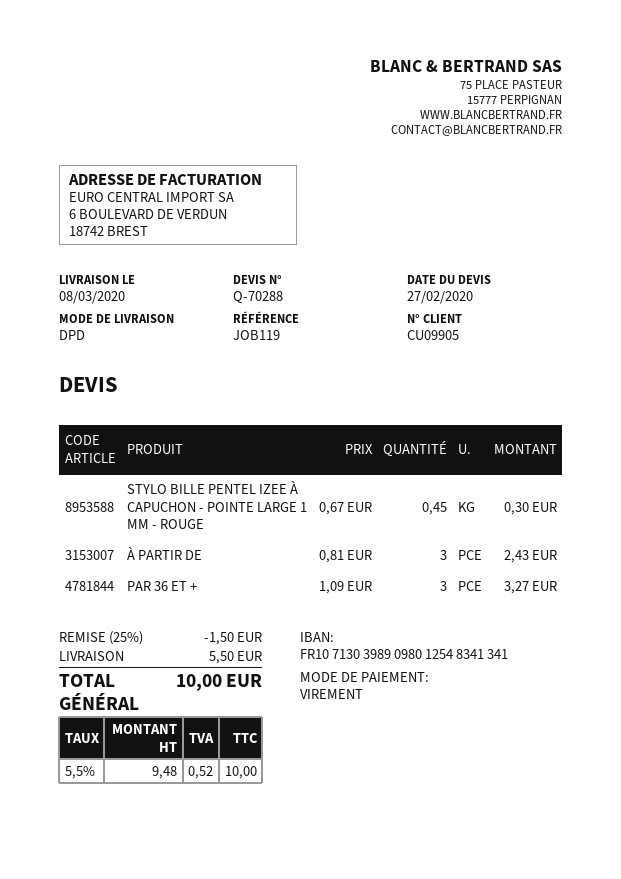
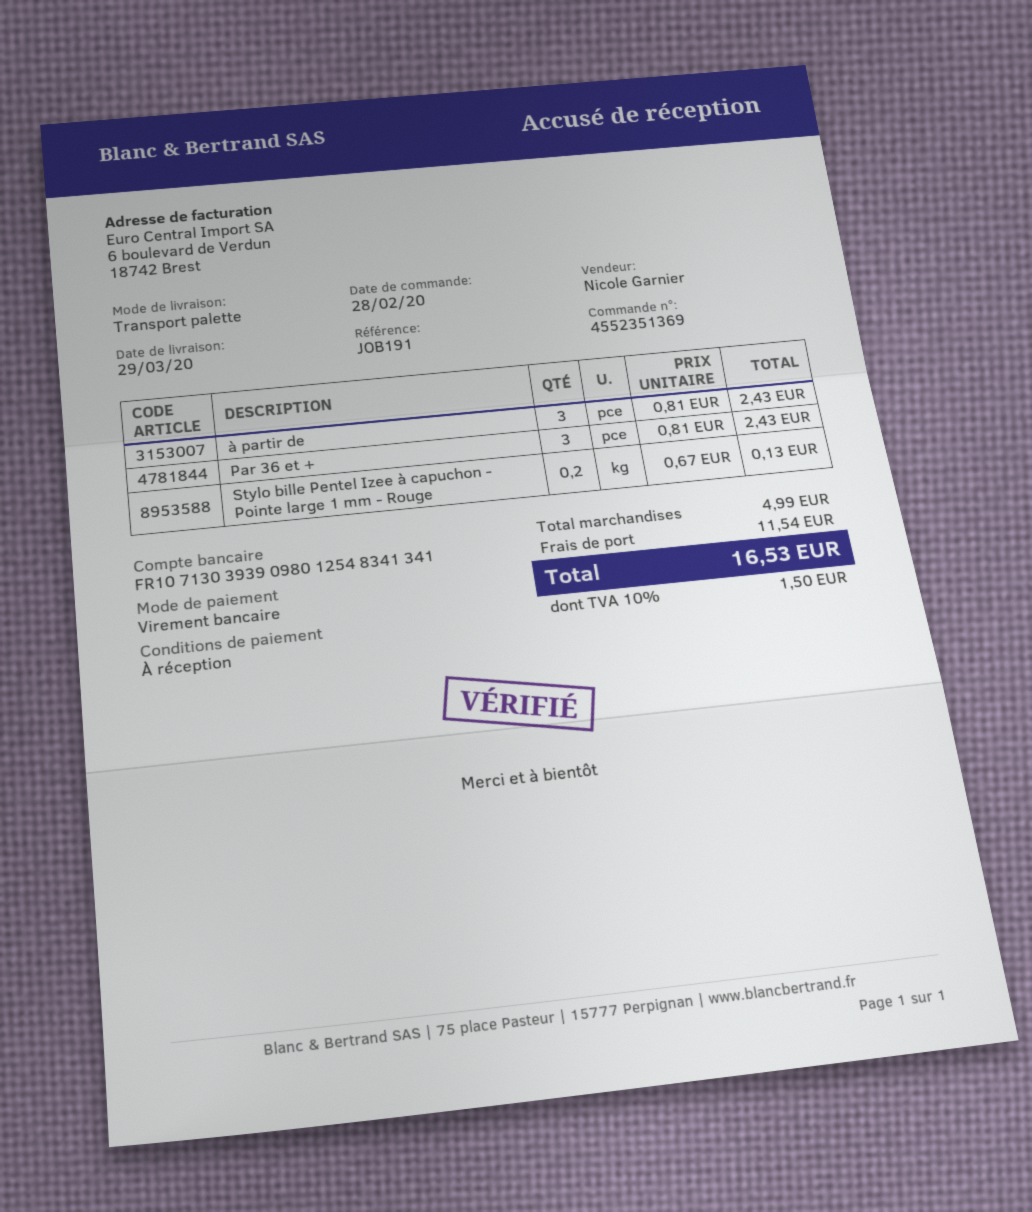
delivery date: 2020-03-08 -> 2020-03-29
reference: JOB119 -> JOB191
bank account: FR1071303989098012548341341 -> FR1071303939098012548341341
shipping method: DPD -> pallet freight
STYLO BILLE PENTEL IZEE À CAPUCHON - POINTE LARGE 1 MM - ROUGE: 0.45 x 0.67 = 0.30 -> 0.2 x 0.67 = 0.13
PAR 36 ET +: 3 x 1.09 = 3.27 -> 3 x 0.81 = 2.43
discount: 25% = 1.50 -> none
shipping: 5.50 -> 11.54
tax: 5.5% = 0.52 -> 10% = 1.50
total: 10.00 -> 16.53

